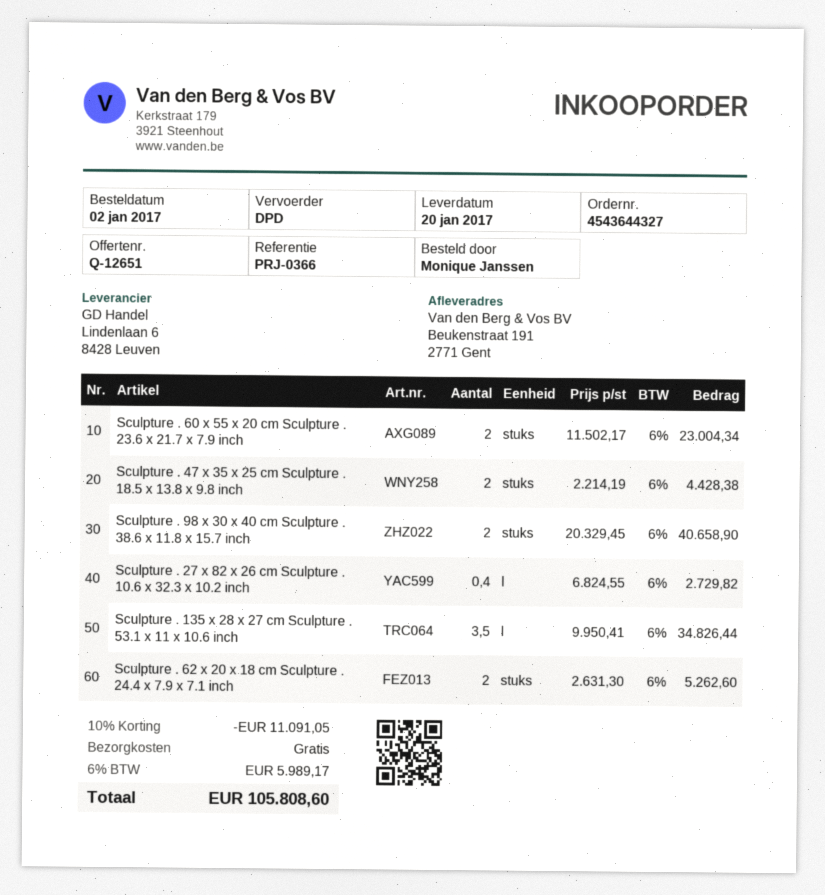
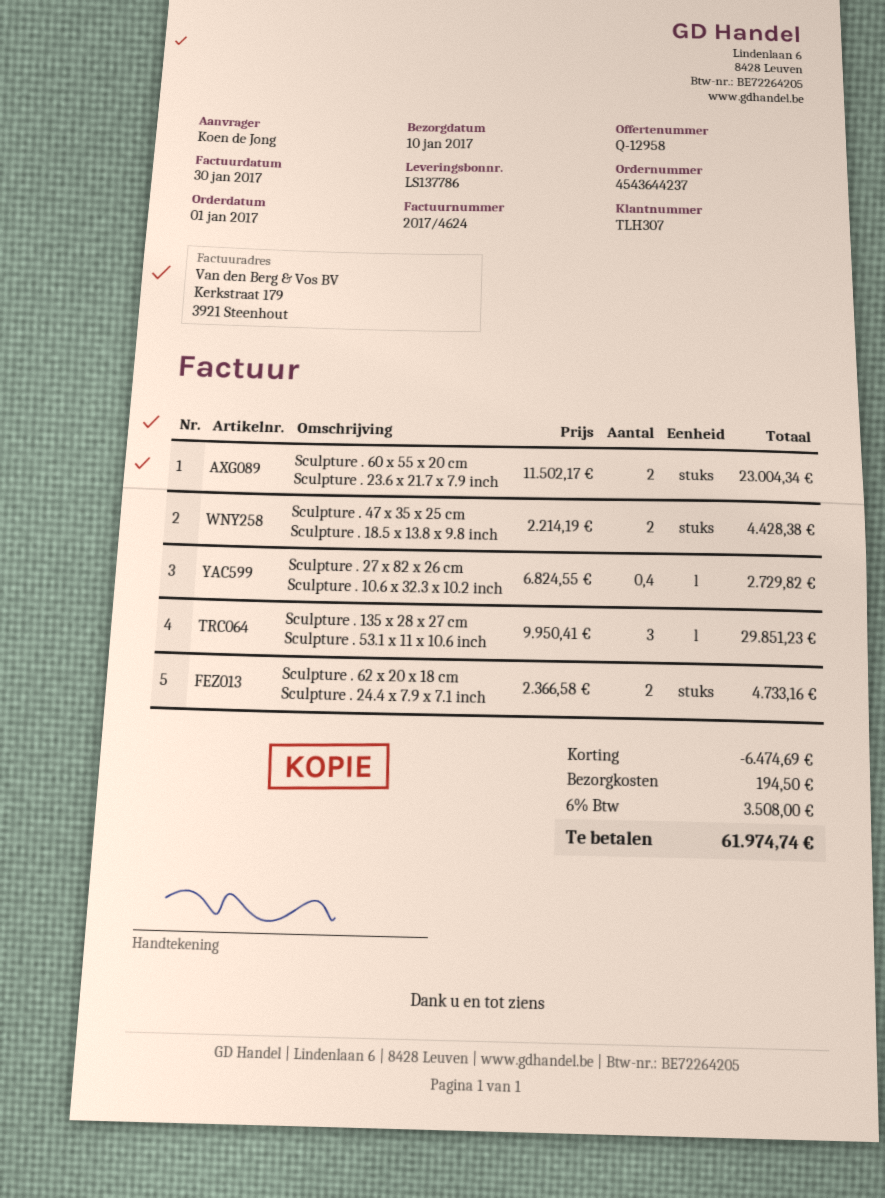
quote number: Q-12651 -> Q-12958
order number: 4543644327 -> 4543644237
order date: 2017-01-02 -> 2017-01-01
delivery date: 2017-01-20 -> 2017-01-10
ordered by: Monique Janssen -> Koen de Jong
Sculpture . 98 x 30 x 40 cm Sculpture . 38.6 x 11.8 x 15.7 inch: 2 x 20329.45 = 40658.90 -> none
Sculpture . 135 x 28 x 27 cm Sculpture . 53.1 x 11 x 10.6 inch: 3.5 x 9950.41 = 34826.44 -> 3 x 9950.41 = 29851.23
Sculpture . 62 x 20 x 18 cm Sculpture . 24.4 x 7.9 x 7.1 inch: 2 x 2631.30 = 5262.60 -> 2 x 2366.58 = 4733.16
discount: 11091.05 -> 6474.69
shipping: 0.00 -> 194.50
tax: 6% = 5989.17 -> 6% = 3508.00
total: 105808.60 -> 61974.74

